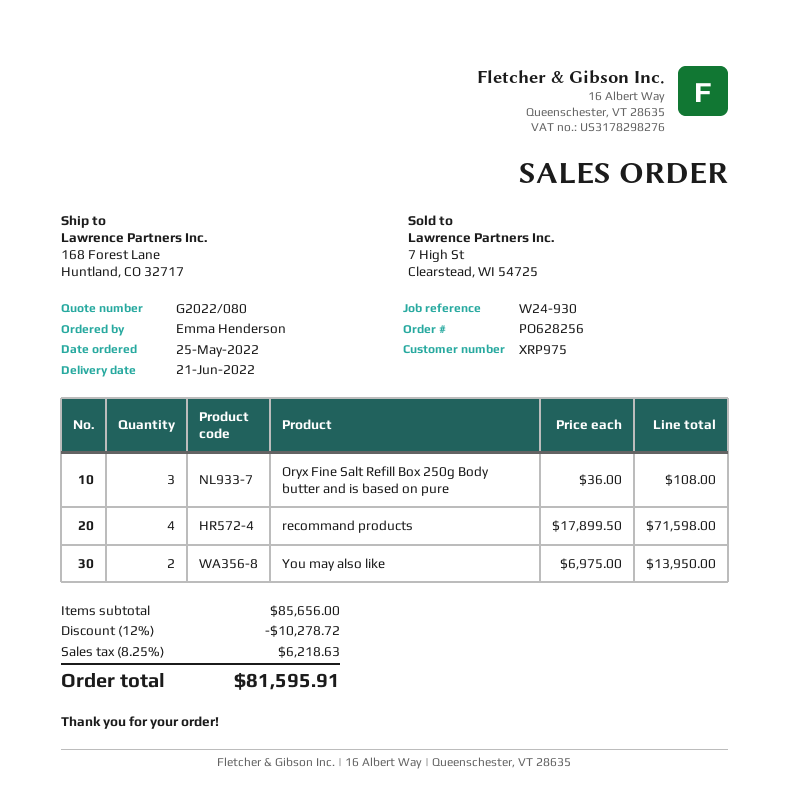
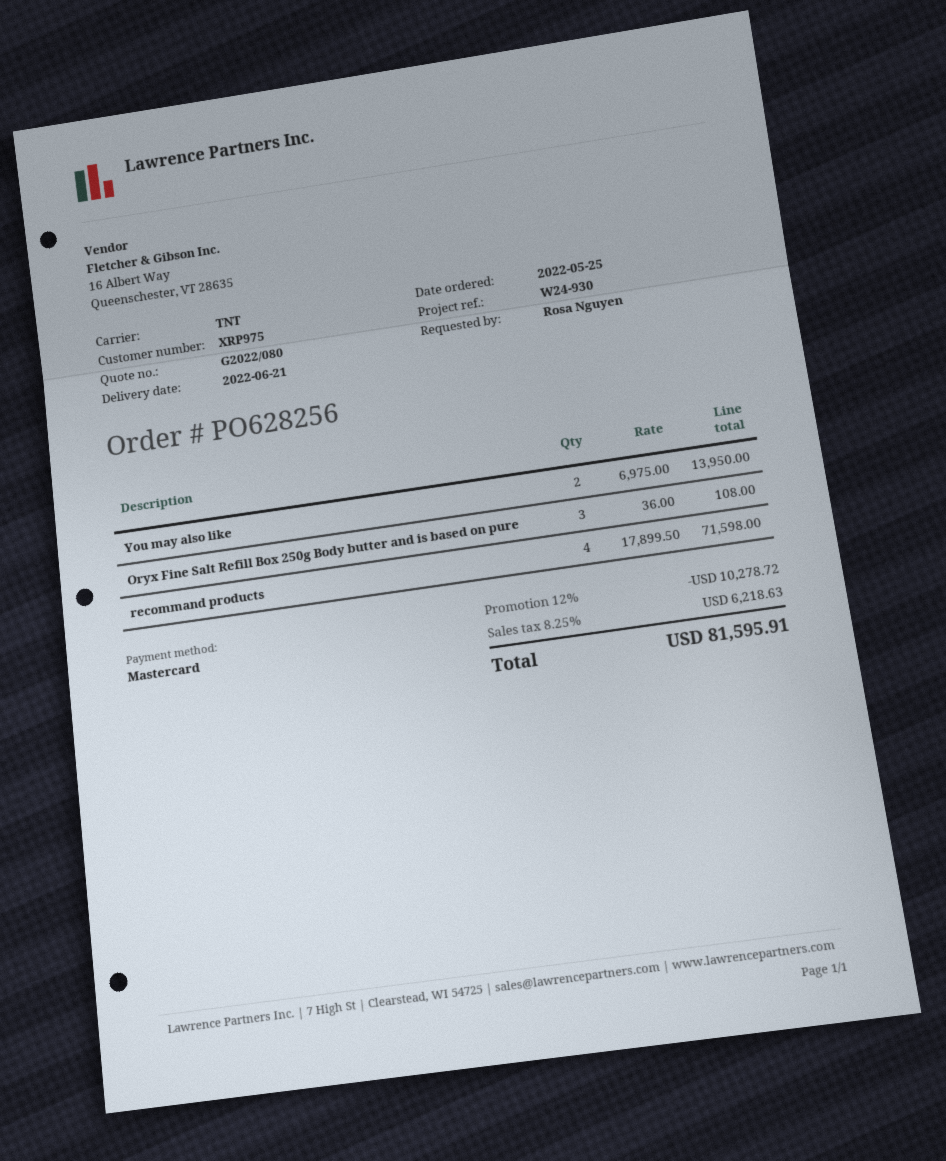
ordered by: Emma Henderson -> Rosa Nguyen

